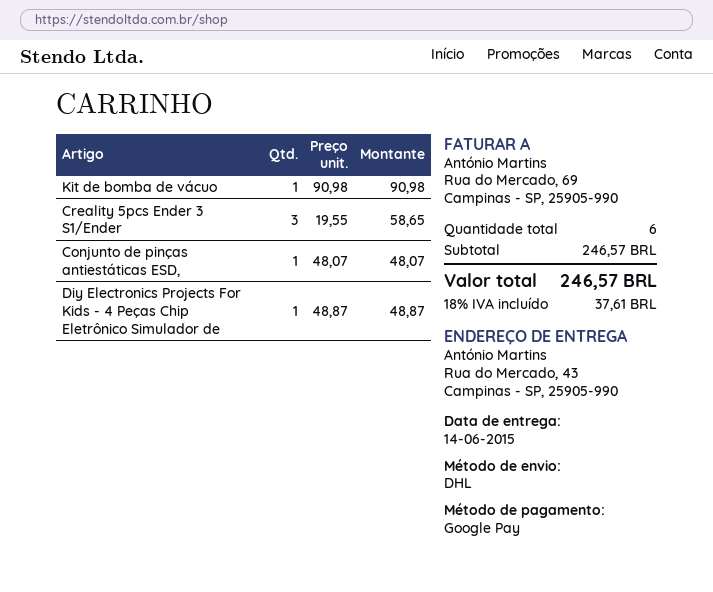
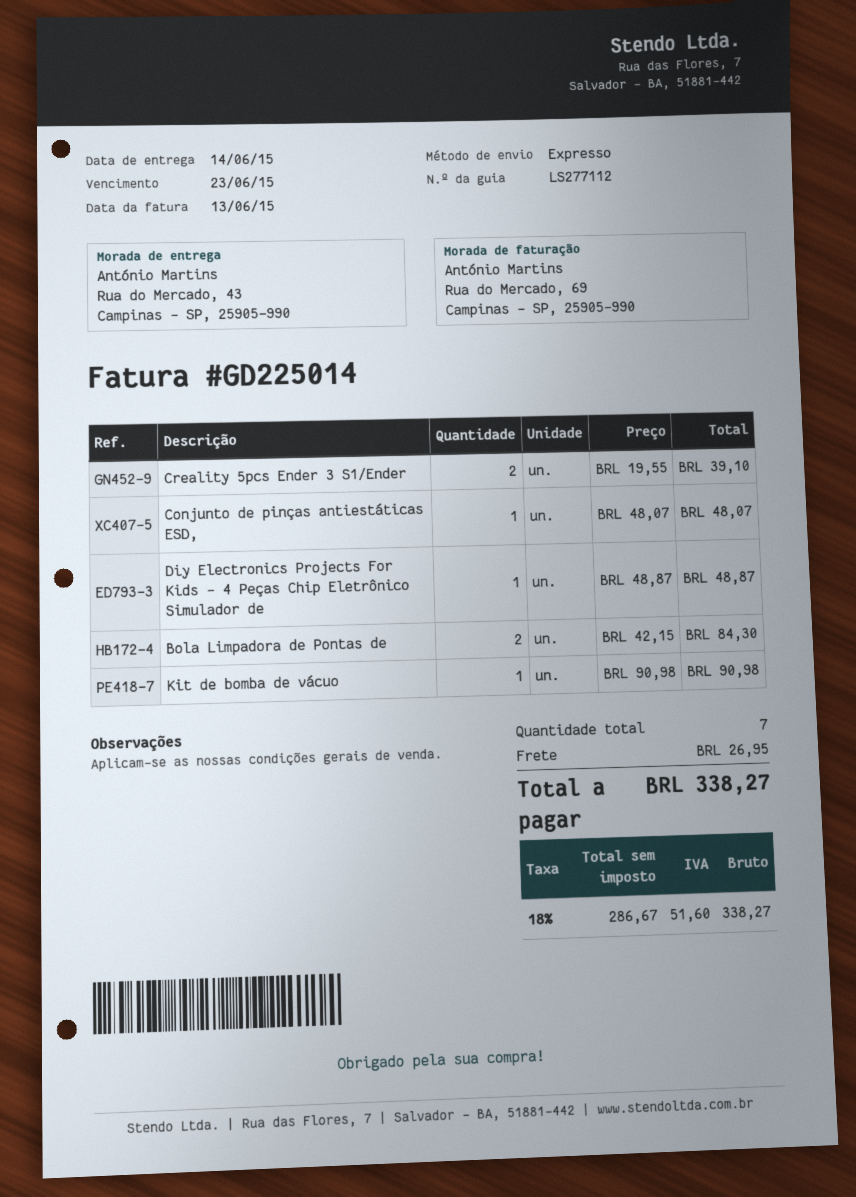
shipping method: DHL -> express
Creality 5pcs Ender 3 S1/Ender: 3 x 19.55 = 58.65 -> 2 x 19.55 = 39.10
Bola Limpadora de Pontas de: none -> 2 x 42.15 = 84.30
total quantity: 6 -> 7
shipping: none -> 26.95
tax: 18% = 37.61 -> 18% = 51.60
total: 246.57 -> 338.27

